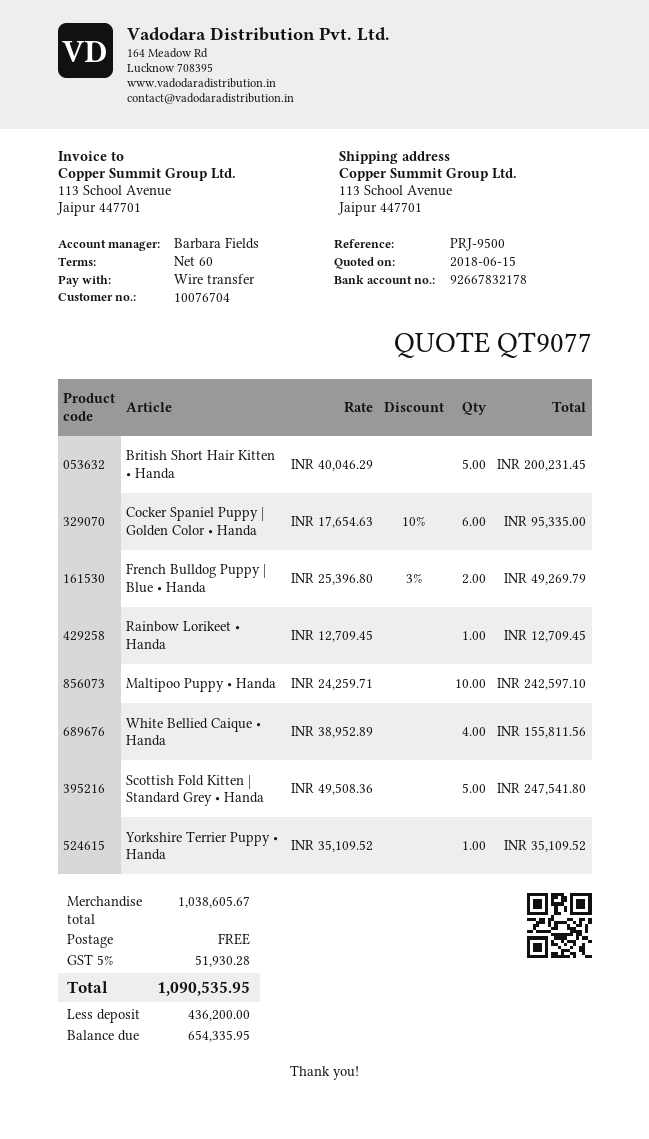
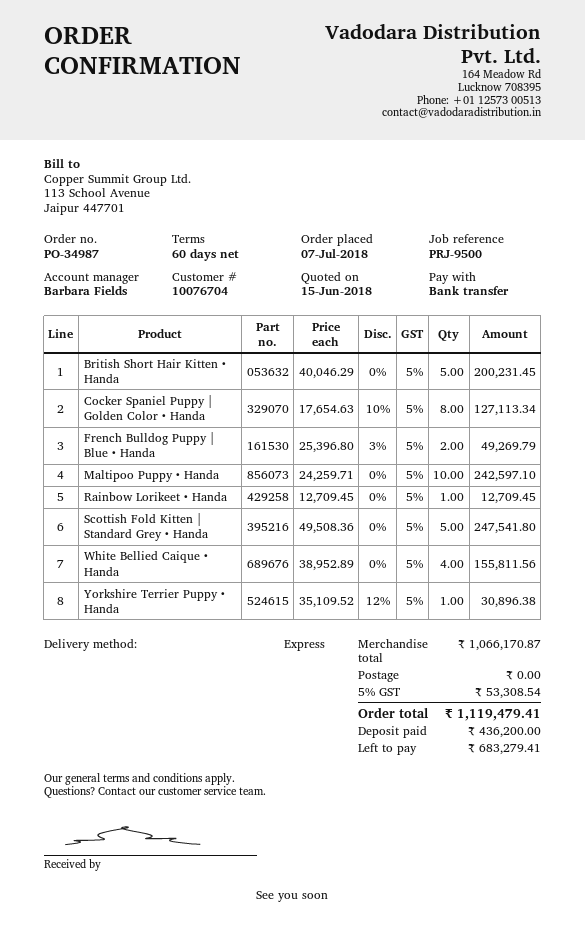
Cocker Spaniel Puppy | Golden Color • Handa: 6 x 17654.63 - 10% = 95335.00 -> 8 x 17654.63 - 10% = 127113.34
Yorkshire Terrier Puppy • Handa: 1 x 35109.52 = 35109.52 -> 1 x 35109.52 - 12% = 30896.38
subtotal: 1038605.67 -> 1066170.87
tax: 5% = 51930.28 -> 5% = 53308.54
total: 1090535.95 -> 1119479.41
balance: 654335.95 -> 683279.41

